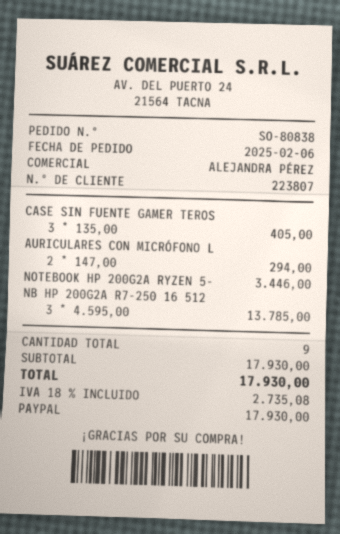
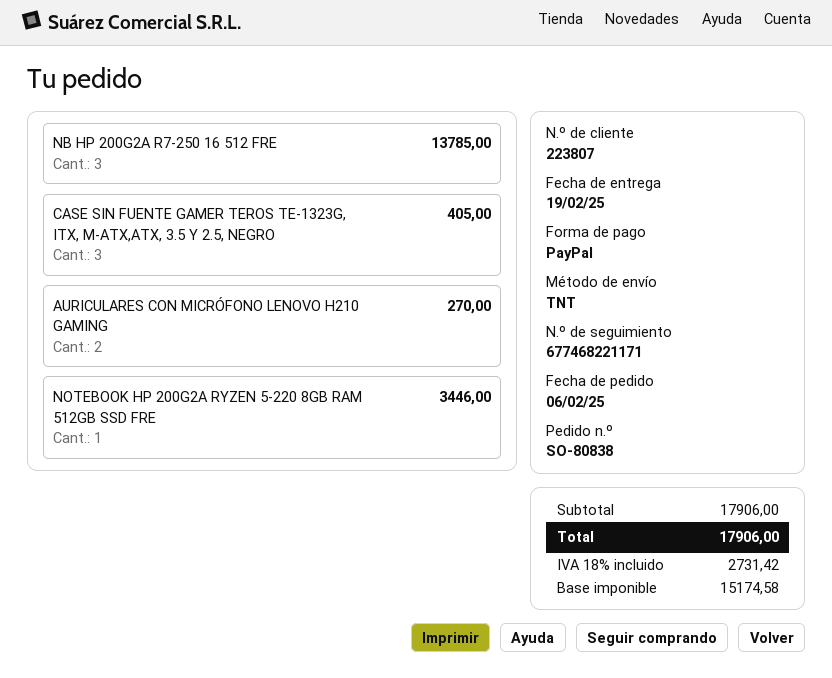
AURICULARES CON MICRÓFONO L: 2 for 294.00 -> 2 for 270.00
subtotal: 17930.00 -> 17906.00
tax: 18% = 2735.08 -> 18% = 2731.42
total: 17930.00 -> 17906.00

